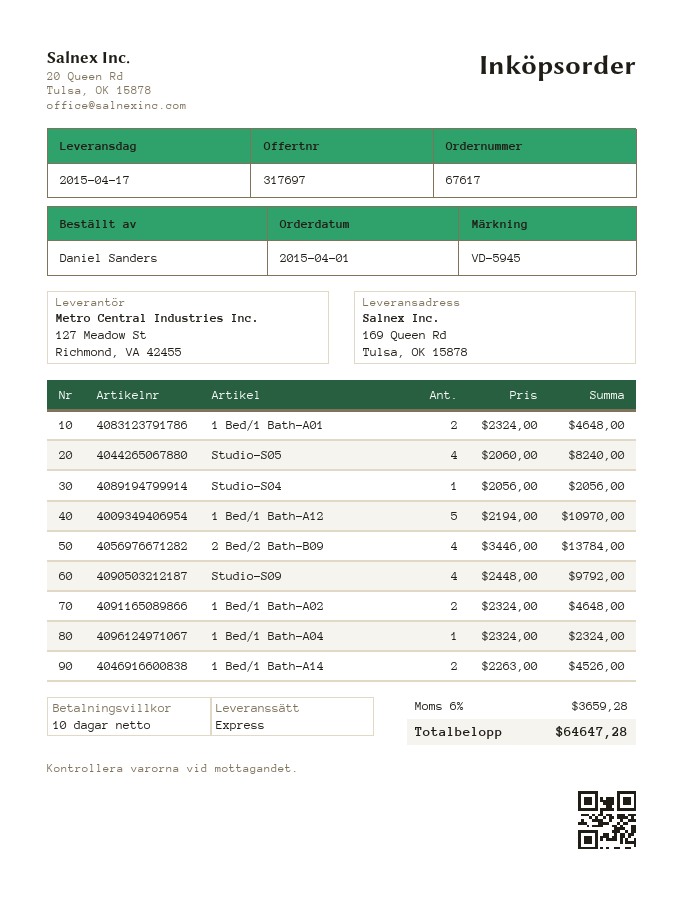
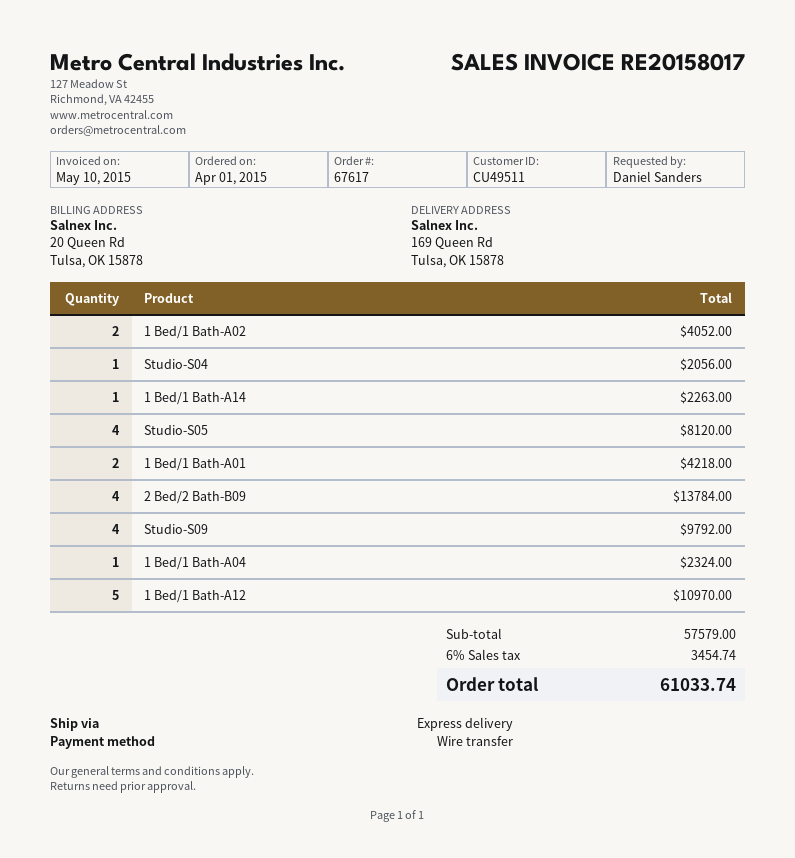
1 Bed/1 Bath-A01: 2 for 4648.00 -> 2 for 4218.00
Studio-S05: 4 for 8240.00 -> 4 for 8120.00
1 Bed/1 Bath-A02: 2 for 4648.00 -> 2 for 4052.00
1 Bed/1 Bath-A14: 2 for 4526.00 -> 1 for 2263.00
tax: 6% = 3659.28 -> 6% = 3454.74
total: 64647.28 -> 61033.74

